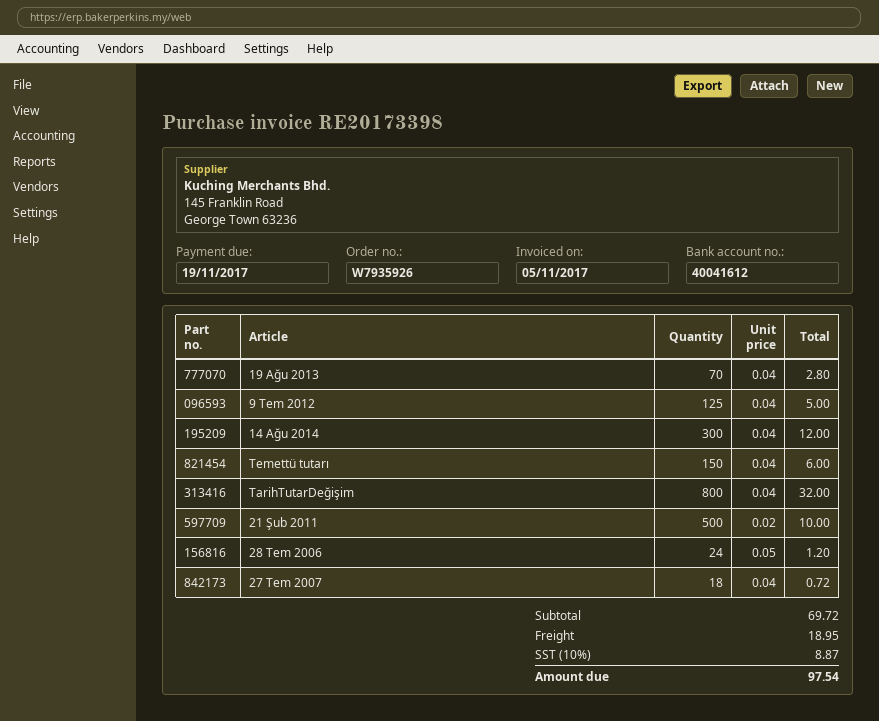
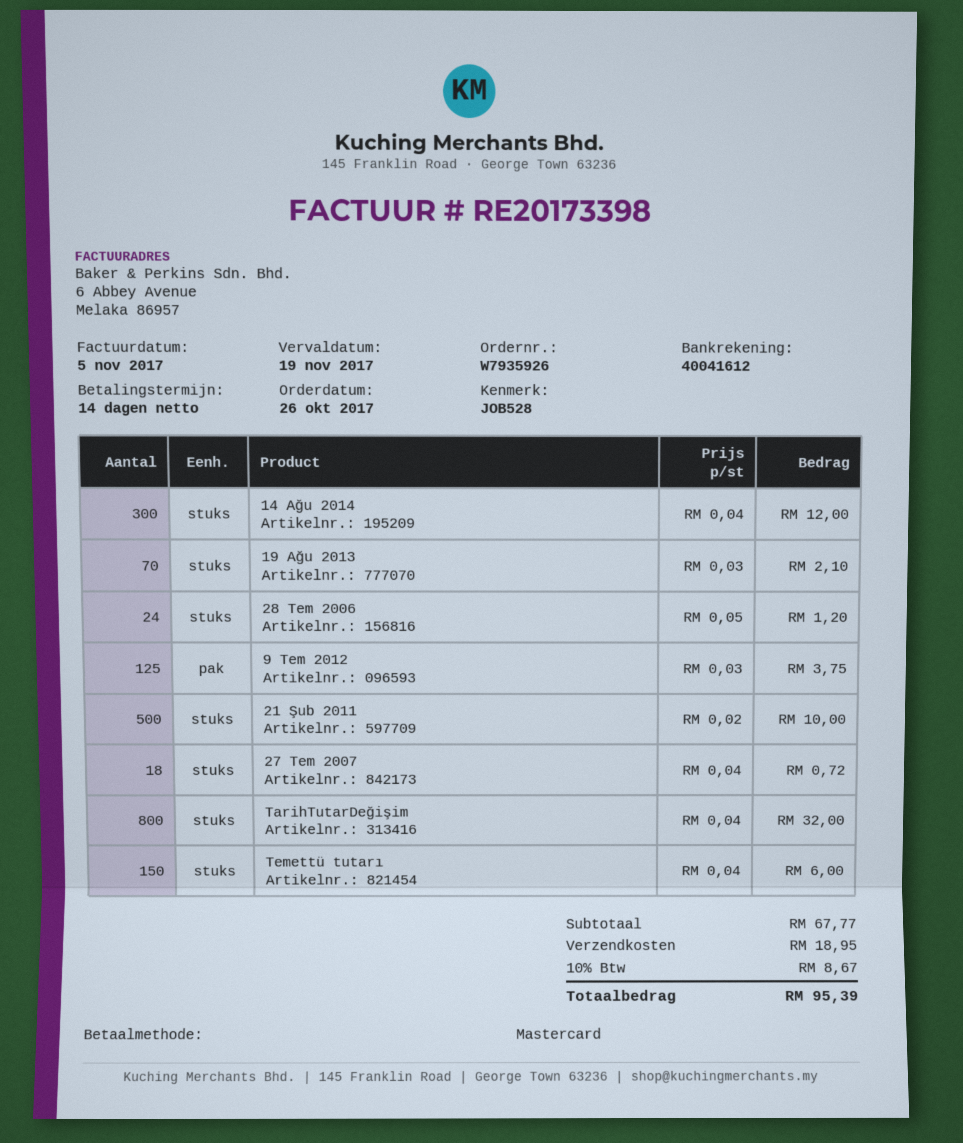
19 Ağu 2013: 70 x 0.04 = 2.80 -> 70 x 0.03 = 2.10
9 Tem 2012: 125 x 0.04 = 5.00 -> 125 x 0.03 = 3.75
subtotal: 69.72 -> 67.77
tax: 10% = 8.87 -> 10% = 8.67
total: 97.54 -> 95.39

